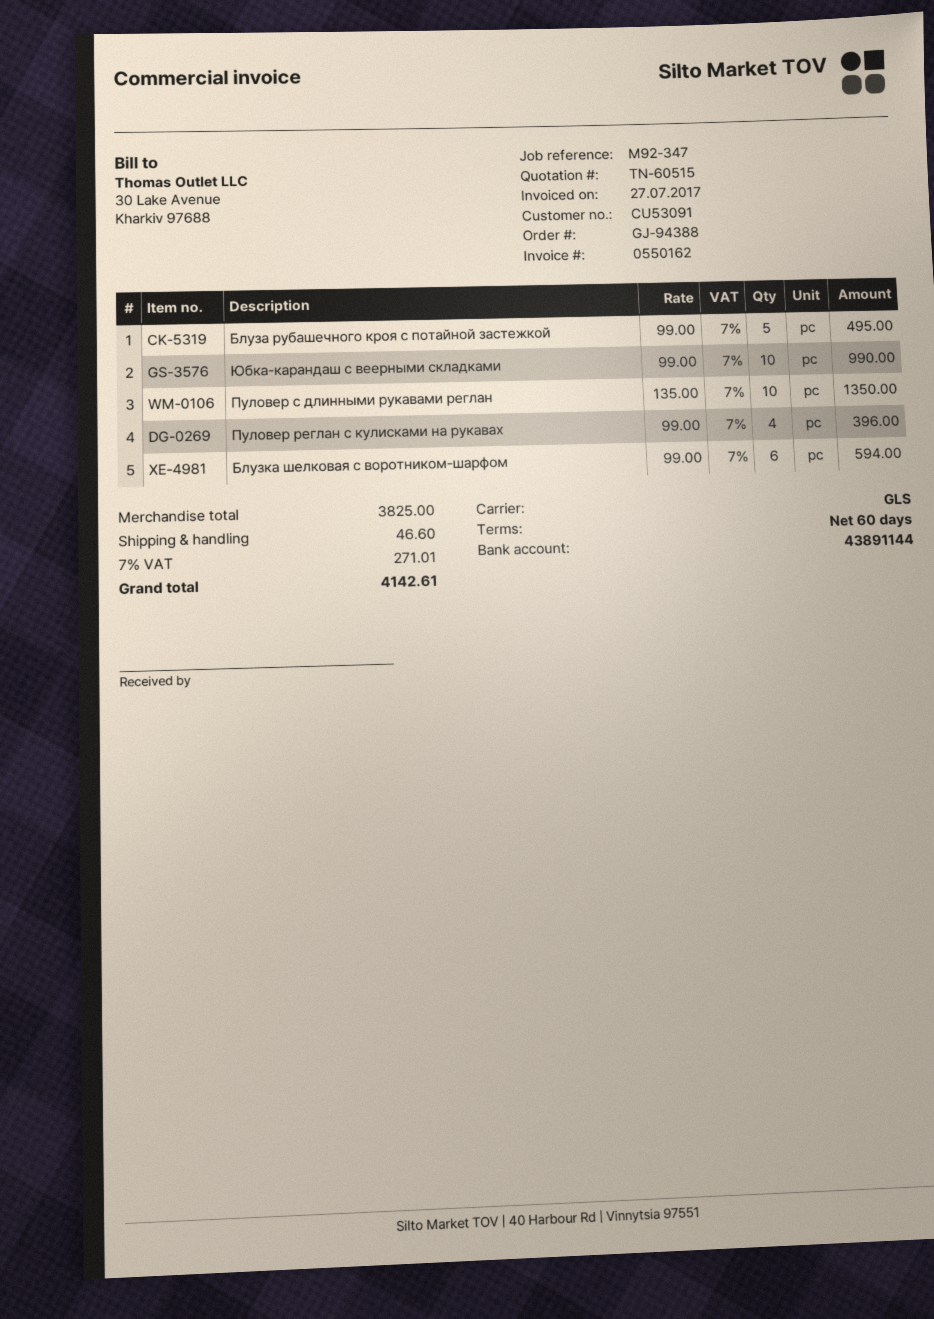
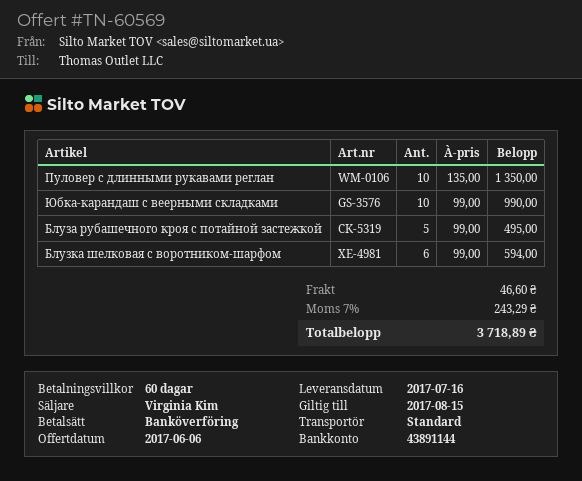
quote number: TN-60515 -> TN-60569
shipping method: GLS -> standard
Пуловер реглан с кулисками на рукавах: 4 x 99.00 = 396.00 -> none
tax: 7% = 271.01 -> 7% = 243.29
total: 4142.61 -> 3718.89

